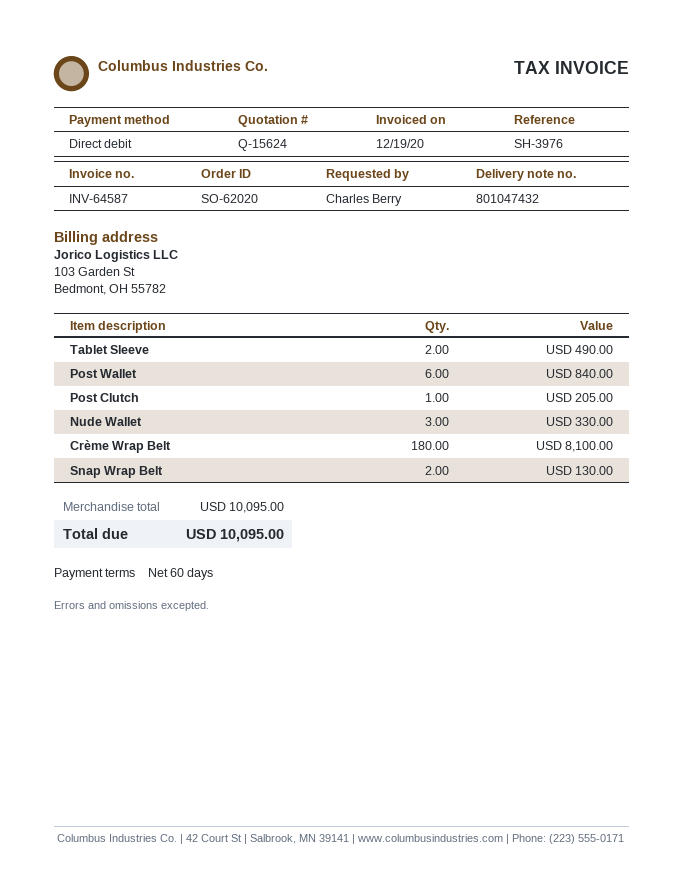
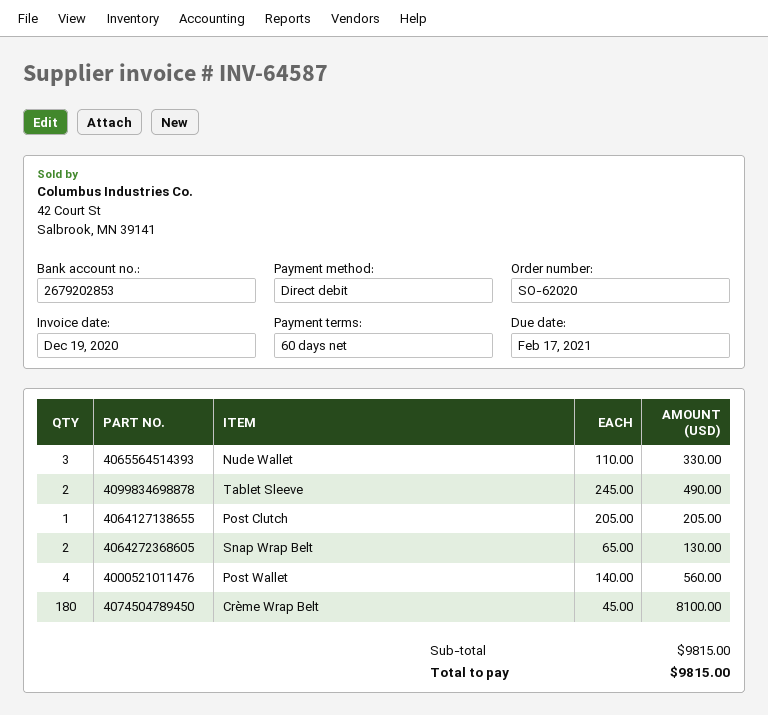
Post Wallet: 6 for 840.00 -> 4 for 560.00
subtotal: 10095.00 -> 9815.00
total: 10095.00 -> 9815.00

